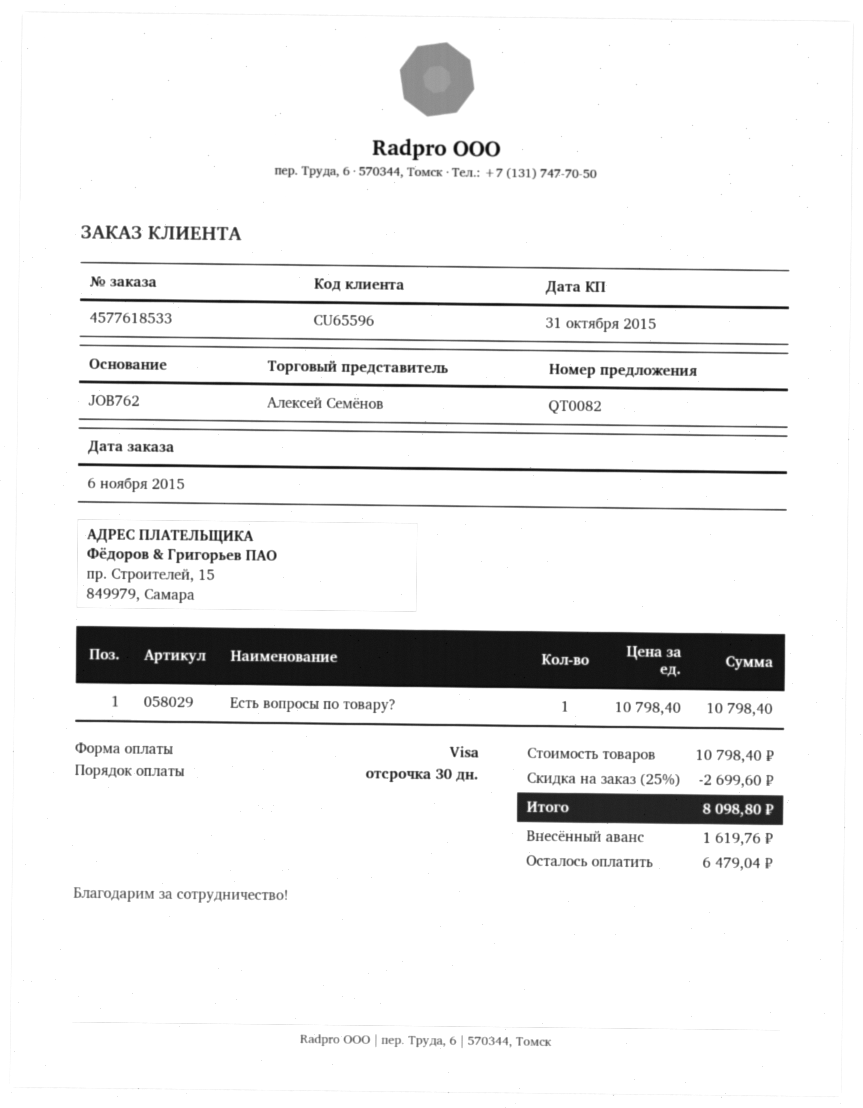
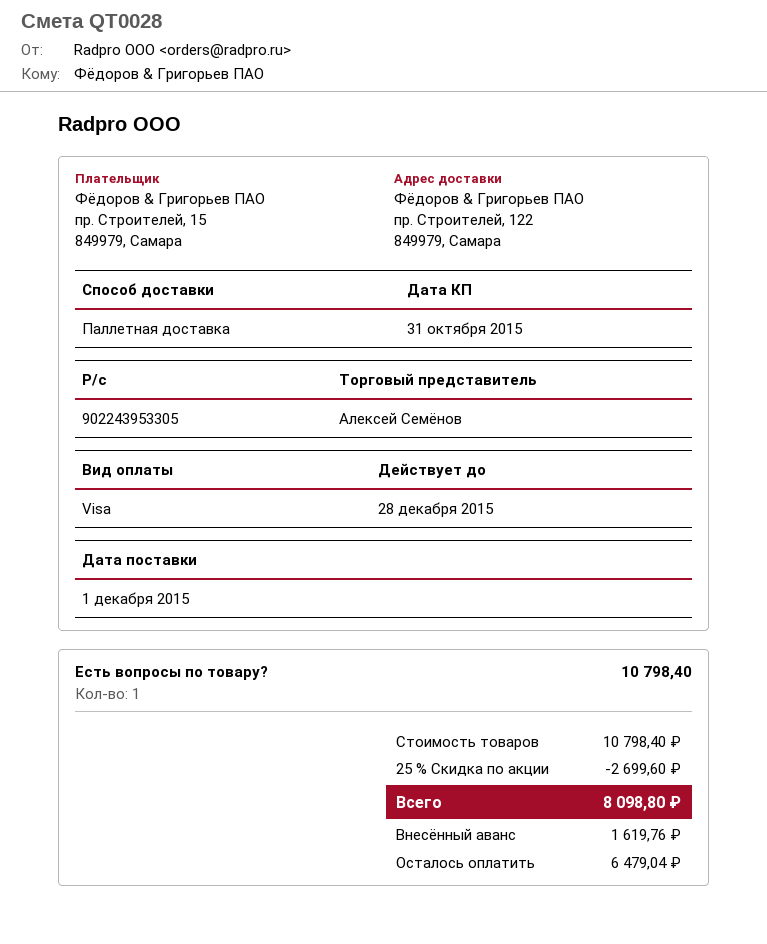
quote number: QT0082 -> QT0028

